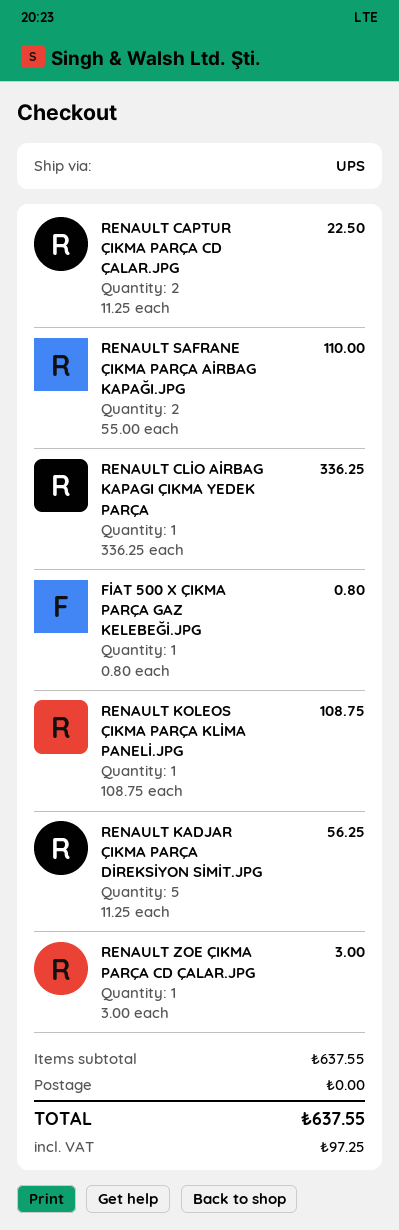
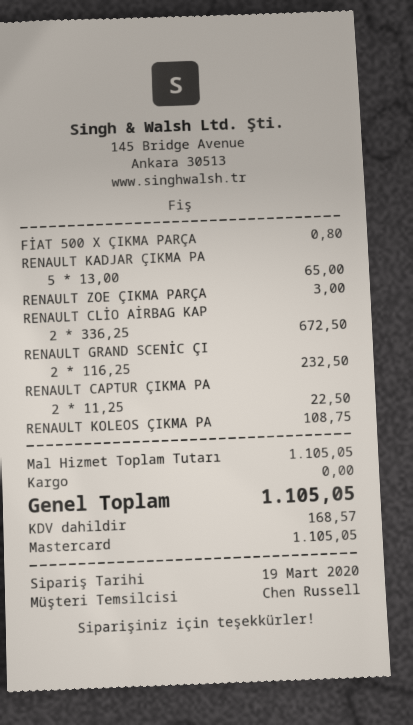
RENAULT SAFRANE ÇIKMA PARÇA AİRBAG KAPAĞI.JPG: 2 x 55.00 = 110.00 -> none
RENAULT CLİO AİRBAG KAPAGI ÇIKMA YEDEK PARÇA: 1 x 336.25 = 336.25 -> 2 x 336.25 = 672.50
RENAULT KADJAR ÇIKMA PARÇA DİREKSİYON SİMİT.JPG: 5 x 11.25 = 56.25 -> 5 x 13.00 = 65.00
RENAULT GRAND SCENİC ÇI: none -> 2 x 116.25 = 232.50
subtotal: 637.55 -> 1105.05
tax: 97.25 -> 168.57
total: 637.55 -> 1105.05

